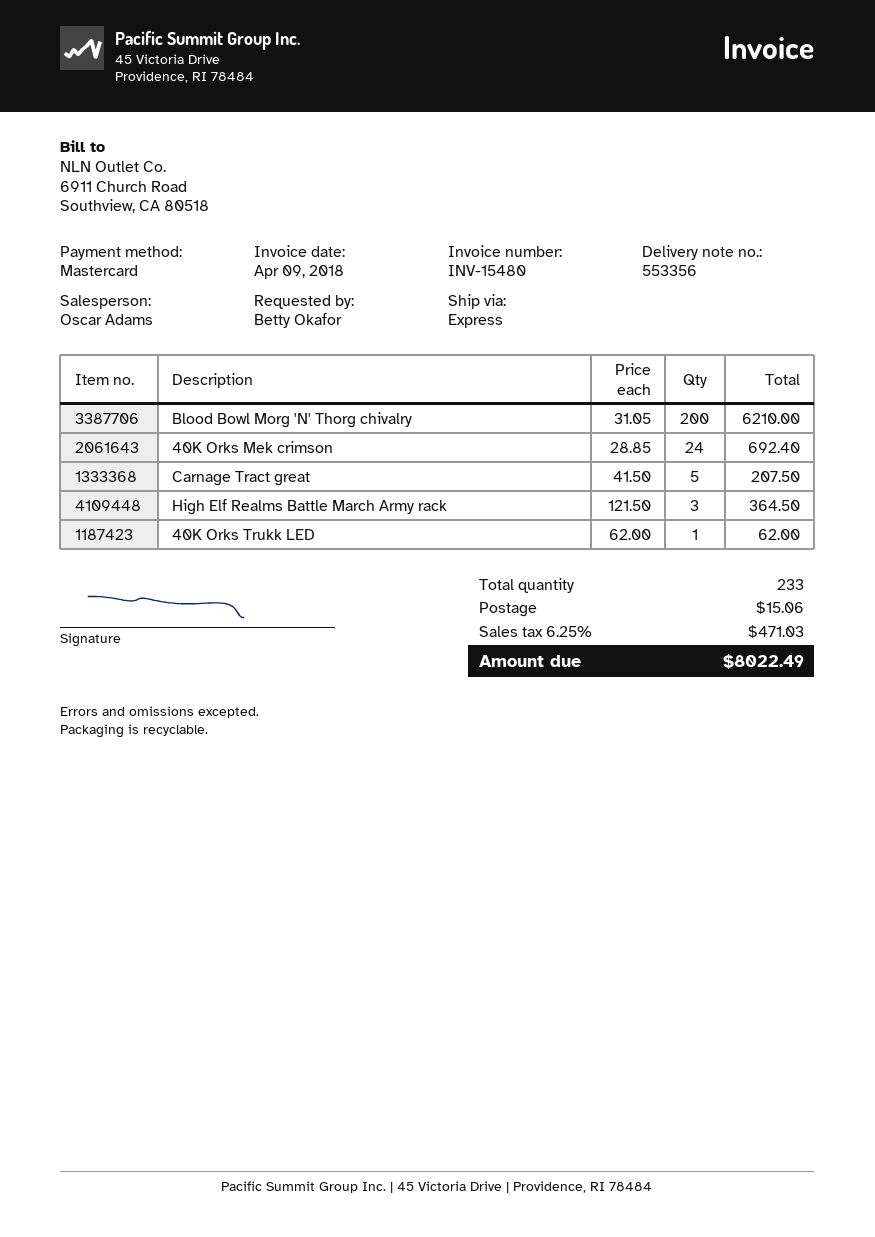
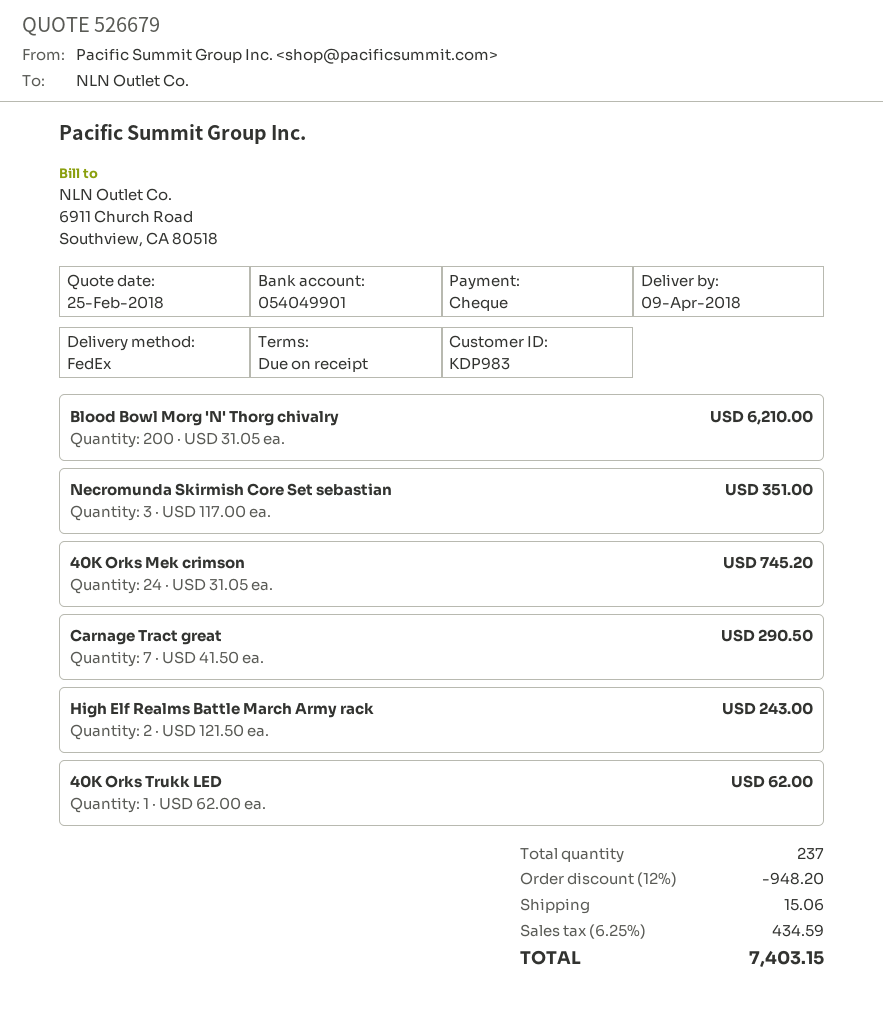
payment method: Mastercard -> cheque
shipping method: express -> FedEx
40K Orks Mek crimson: 24 x 28.85 = 692.40 -> 24 x 31.05 = 745.20
Carnage Tract great: 5 x 41.50 = 207.50 -> 7 x 41.50 = 290.50
High Elf Realms Battle March Army rack: 3 x 121.50 = 364.50 -> 2 x 121.50 = 243.00
Necromunda Skirmish Core Set sebastian: none -> 3 x 117.00 = 351.00
total quantity: 233 -> 237
discount: none -> 12% = 948.20
tax: 6.25% = 471.03 -> 6.25% = 434.59
total: 8022.49 -> 7403.15

